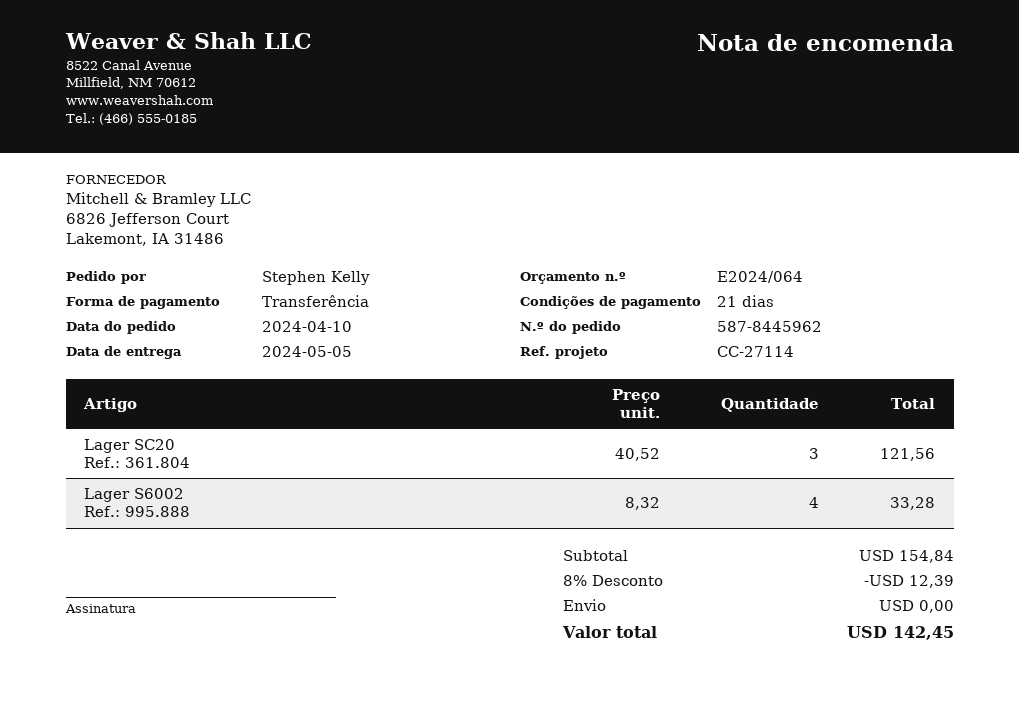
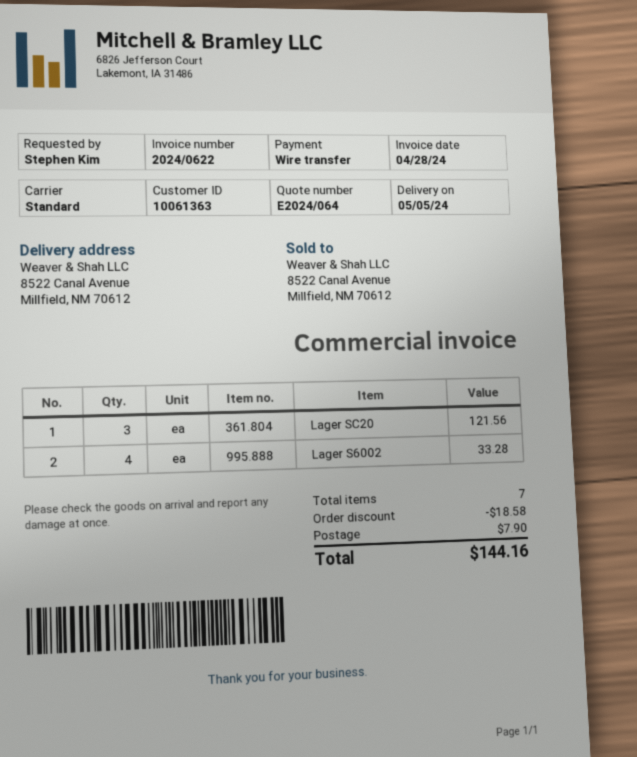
ordered by: Stephen Kelly -> Stephen Kim
discount: 12.39 -> 18.58
shipping: 0.00 -> 7.90
total: 142.45 -> 144.16

